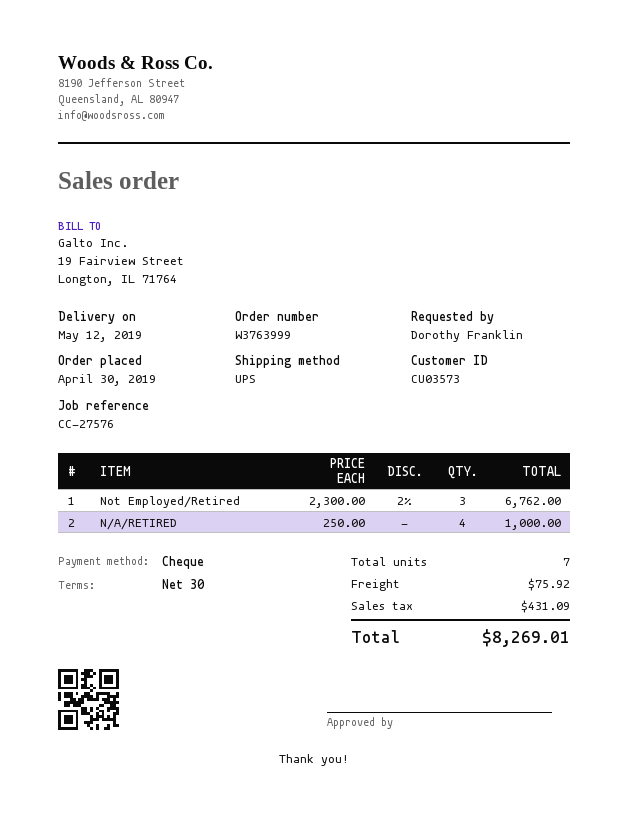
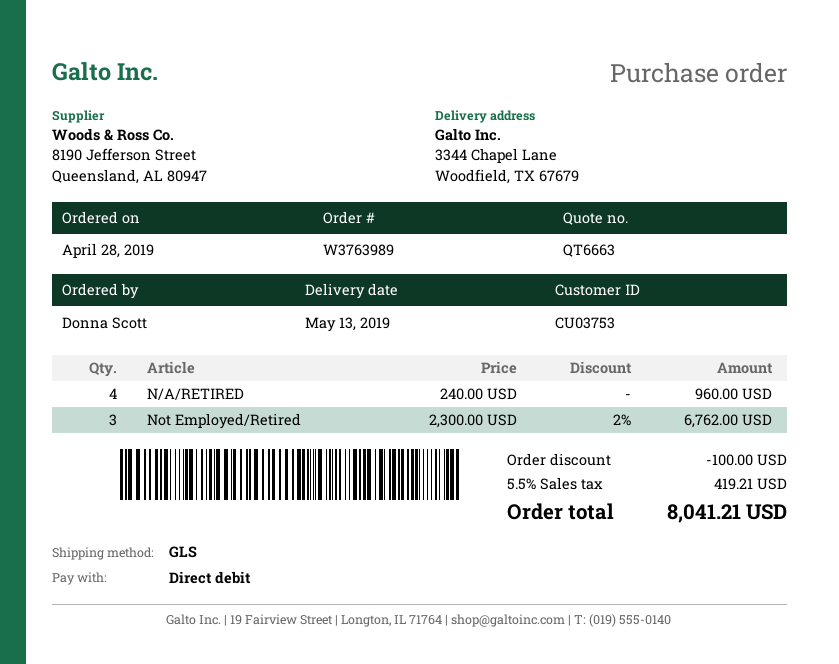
order number: W3763999 -> W3763989
order date: 2019-04-30 -> 2019-04-28
delivery date: 2019-05-12 -> 2019-05-13
customer number: CU03573 -> CU03753
ordered by: Dorothy Franklin -> Donna Scott
payment method: cheque -> direct debit
shipping method: UPS -> GLS
N/A/RETIRED: 4 x 250.00 = 1000.00 -> 4 x 240.00 = 960.00
discount: none -> 100.00
shipping: 75.92 -> none
tax: 431.09 -> 419.21
total: 8269.01 -> 8041.21

